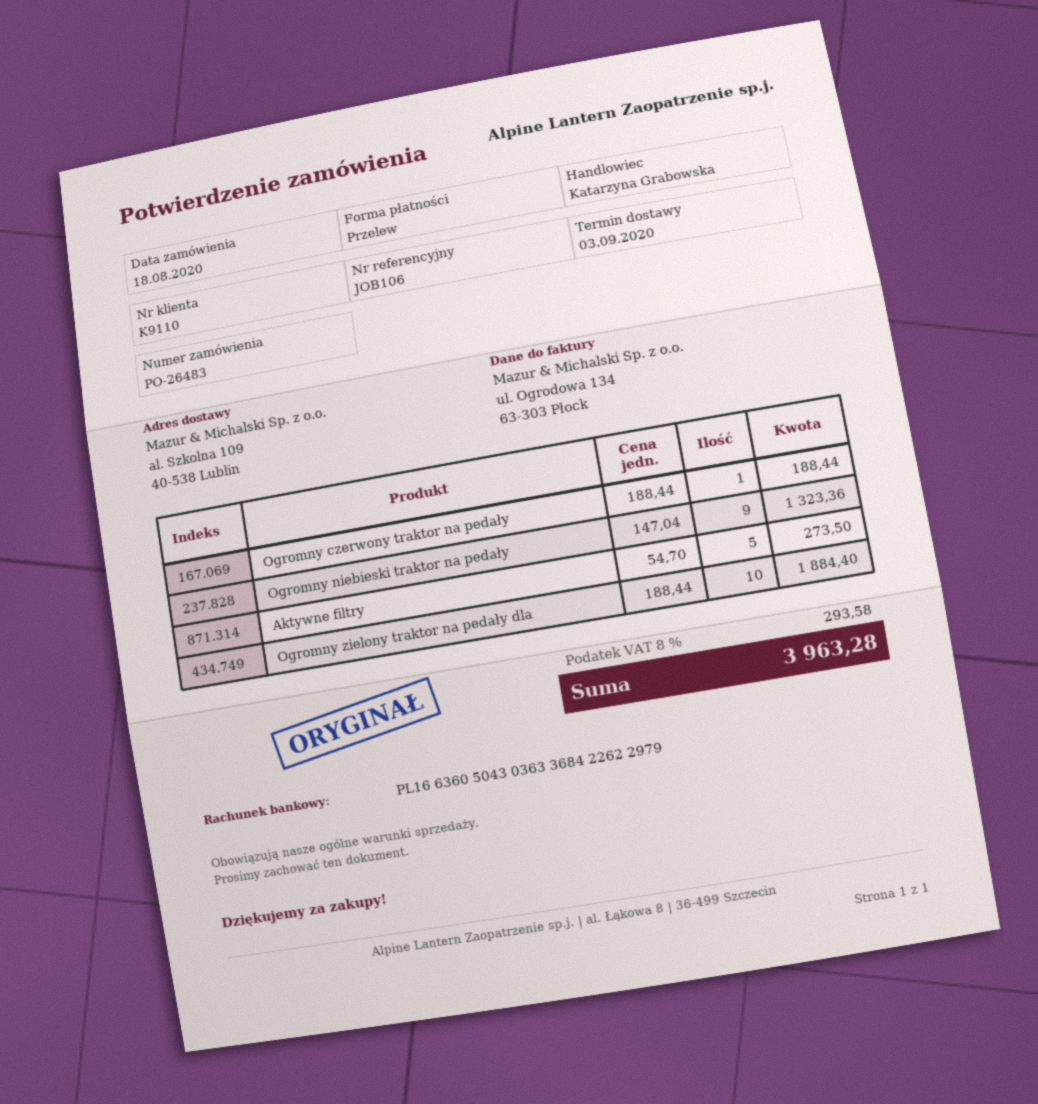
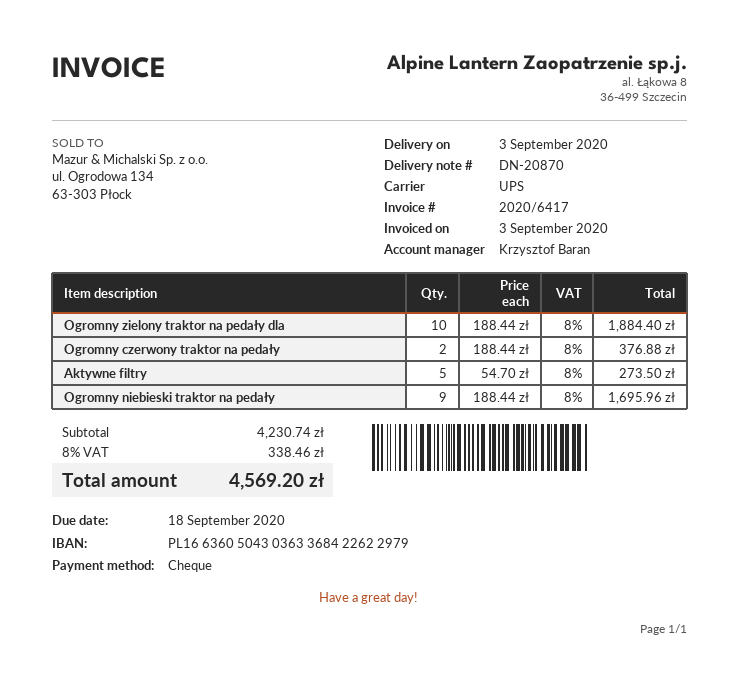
sales rep: Katarzyna Grabowska -> Krzysztof Baran
payment method: bank transfer -> cheque
Ogromny czerwony traktor na pedały: 1 x 188.44 = 188.44 -> 2 x 188.44 = 376.88
Ogromny niebieski traktor na pedały: 9 x 147.04 = 1323.36 -> 9 x 188.44 = 1695.96
tax: 8% = 293.58 -> 8% = 338.46
total: 3963.28 -> 4569.20

